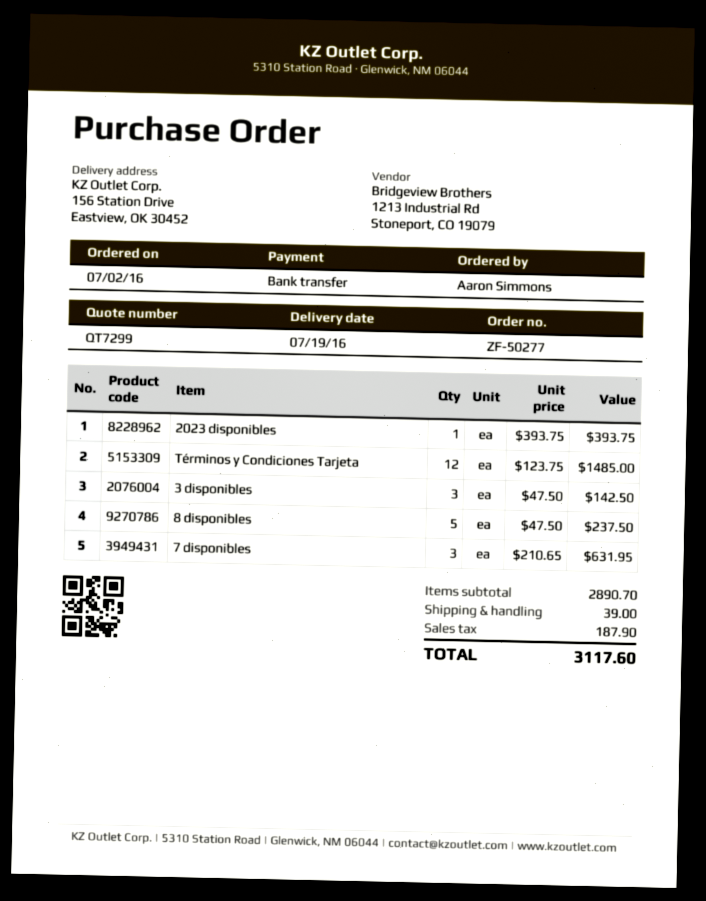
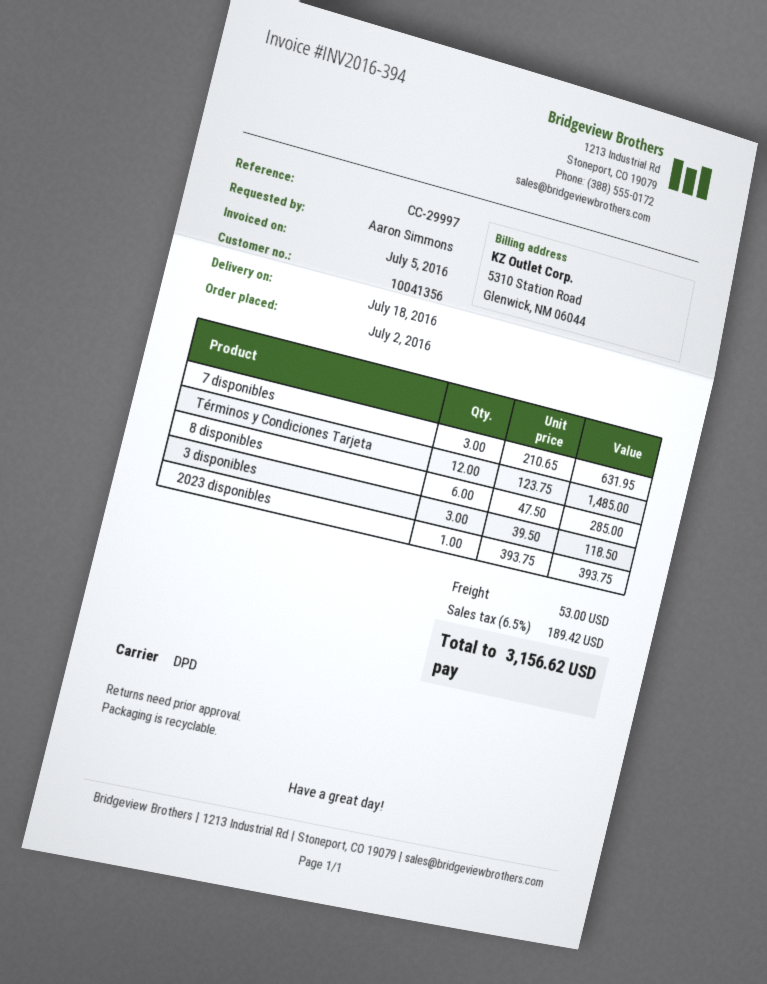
delivery date: 2016-07-19 -> 2016-07-18
3 disponibles: 3 x 47.50 = 142.50 -> 3 x 39.50 = 118.50
8 disponibles: 5 x 47.50 = 237.50 -> 6 x 47.50 = 285.00
shipping: 39.00 -> 53.00
tax: 187.90 -> 189.42
total: 3117.60 -> 3156.62

